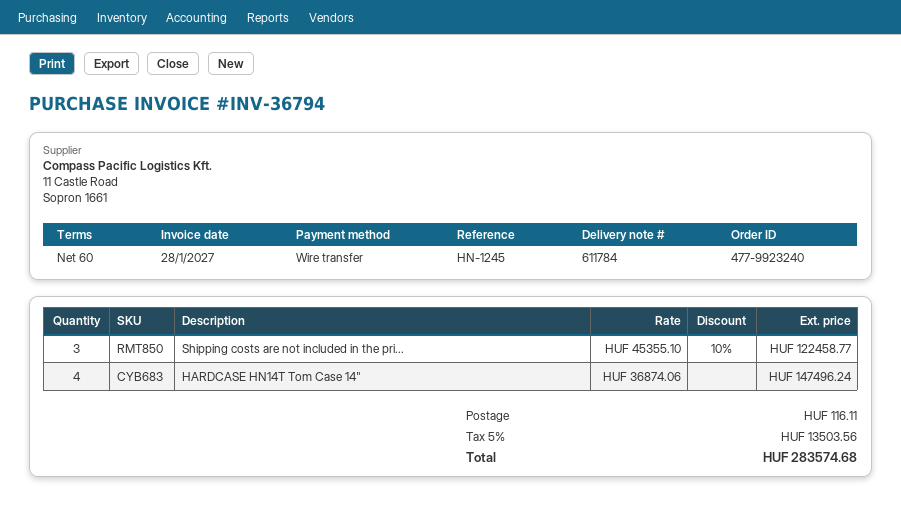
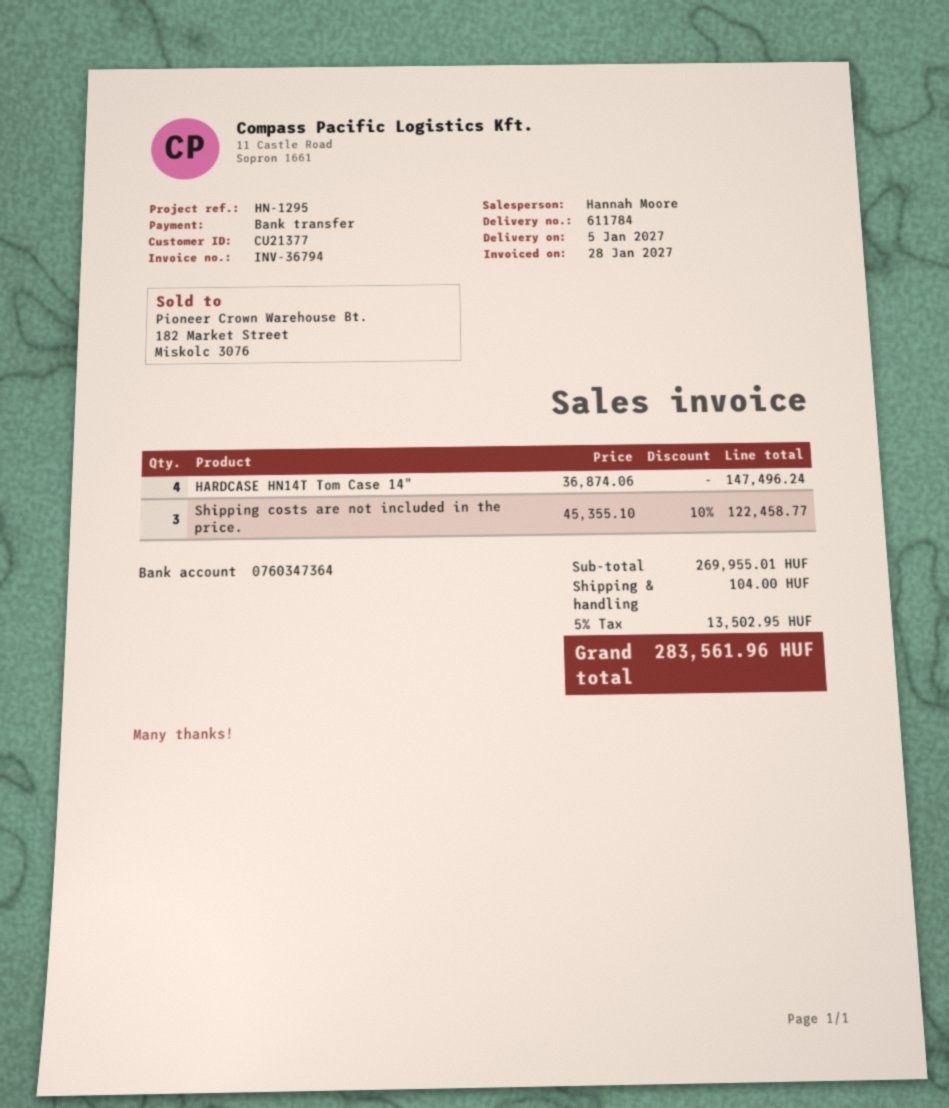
reference: HN-1245 -> HN-1295
shipping: 116.11 -> 104.00
tax: 5% = 13503.56 -> 5% = 13502.95
total: 283574.68 -> 283561.96

